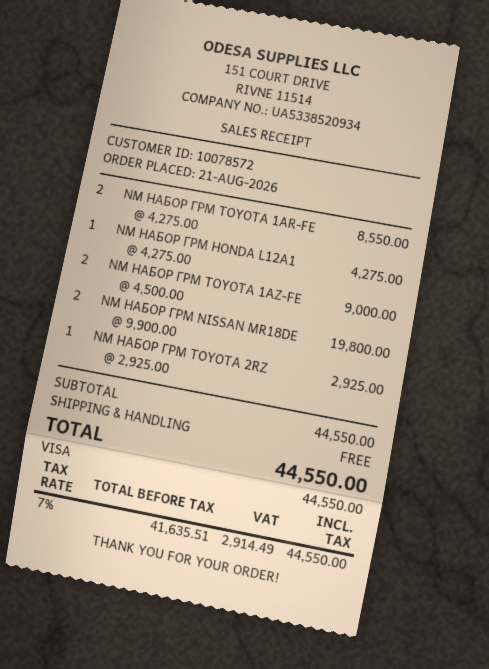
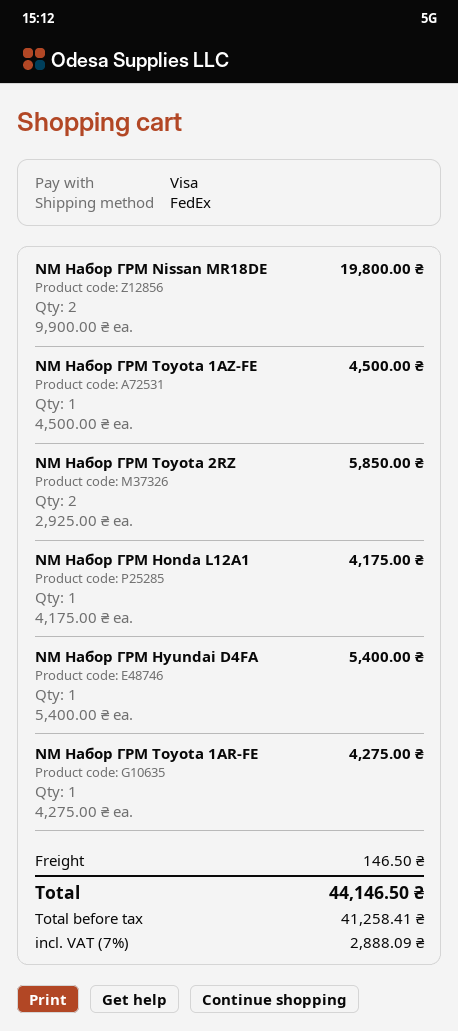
NM НАБОР ГРМ TOYOTA 1AR-FE: 2 x 4275.00 = 8550.00 -> 1 x 4275.00 = 4275.00
NM НАБОР ГРМ HONDA L12A1: 1 x 4275.00 = 4275.00 -> 1 x 4175.00 = 4175.00
NM НАБОР ГРМ TOYOTA 1AZ-FE: 2 x 4500.00 = 9000.00 -> 1 x 4500.00 = 4500.00
NM НАБОР ГРМ TOYOTA 2RZ: 1 x 2925.00 = 2925.00 -> 2 x 2925.00 = 5850.00
NM Набор ГРМ Hyundai D4FA: none -> 1 x 5400.00 = 5400.00
shipping: 0.00 -> 146.50
net: 41635.51 -> 41258.41
tax: 7% = 2914.49 -> 7% = 2888.09
total: 44550.00 -> 44146.50

